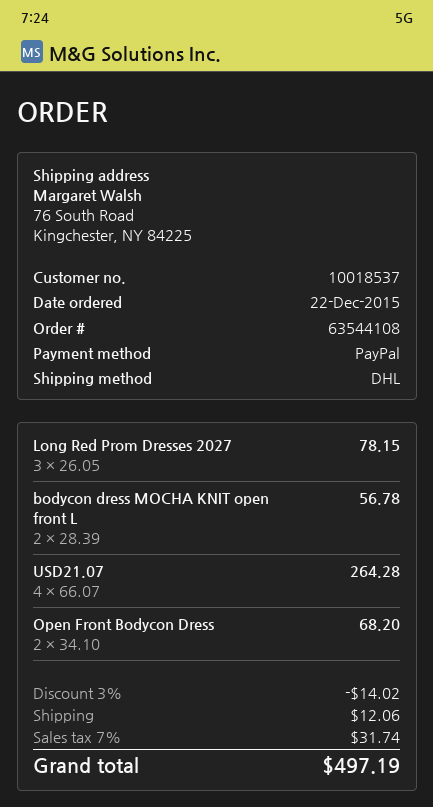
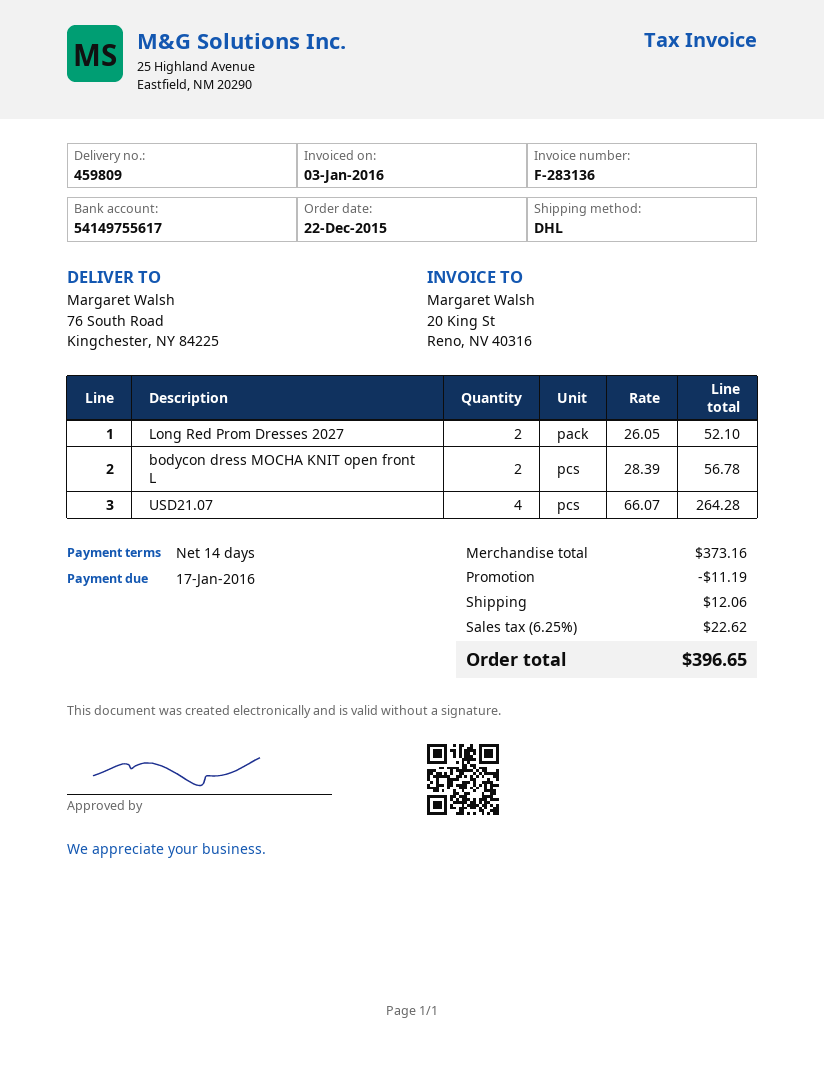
Long Red Prom Dresses 2027: 3 x 26.05 = 78.15 -> 2 x 26.05 = 52.10
Open Front Bodycon Dress: 2 x 34.10 = 68.20 -> none
discount: 14.02 -> 11.19
tax: 7% = 31.74 -> 6.25% = 22.62
total: 497.19 -> 396.65

